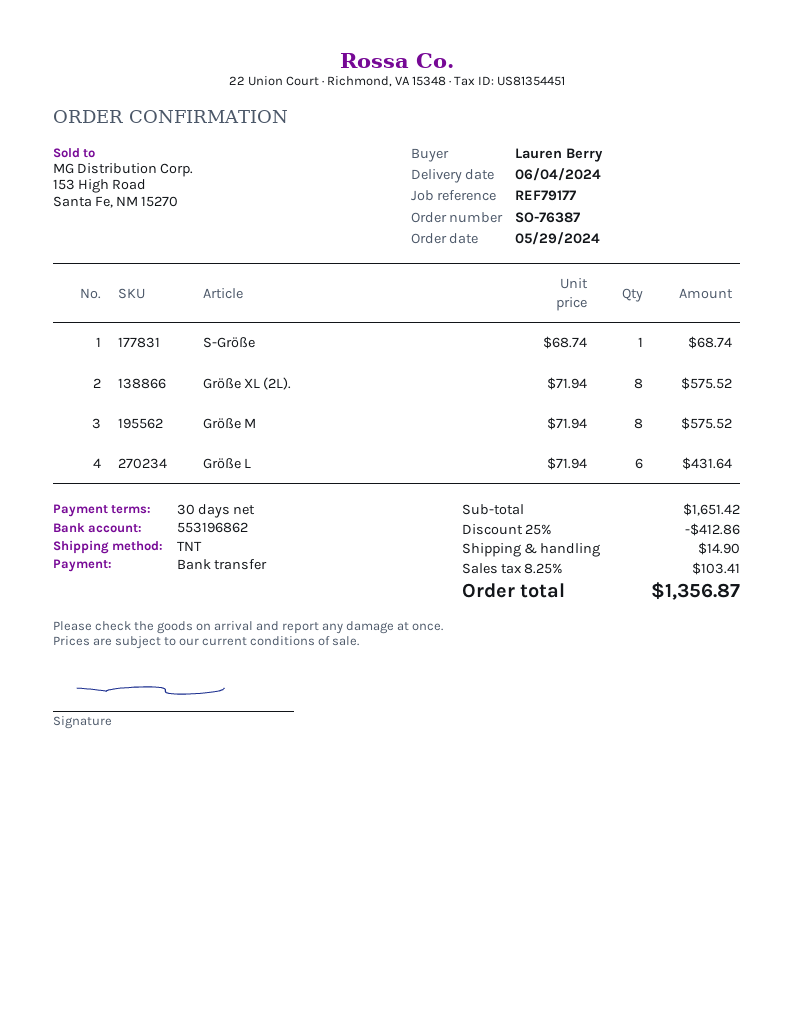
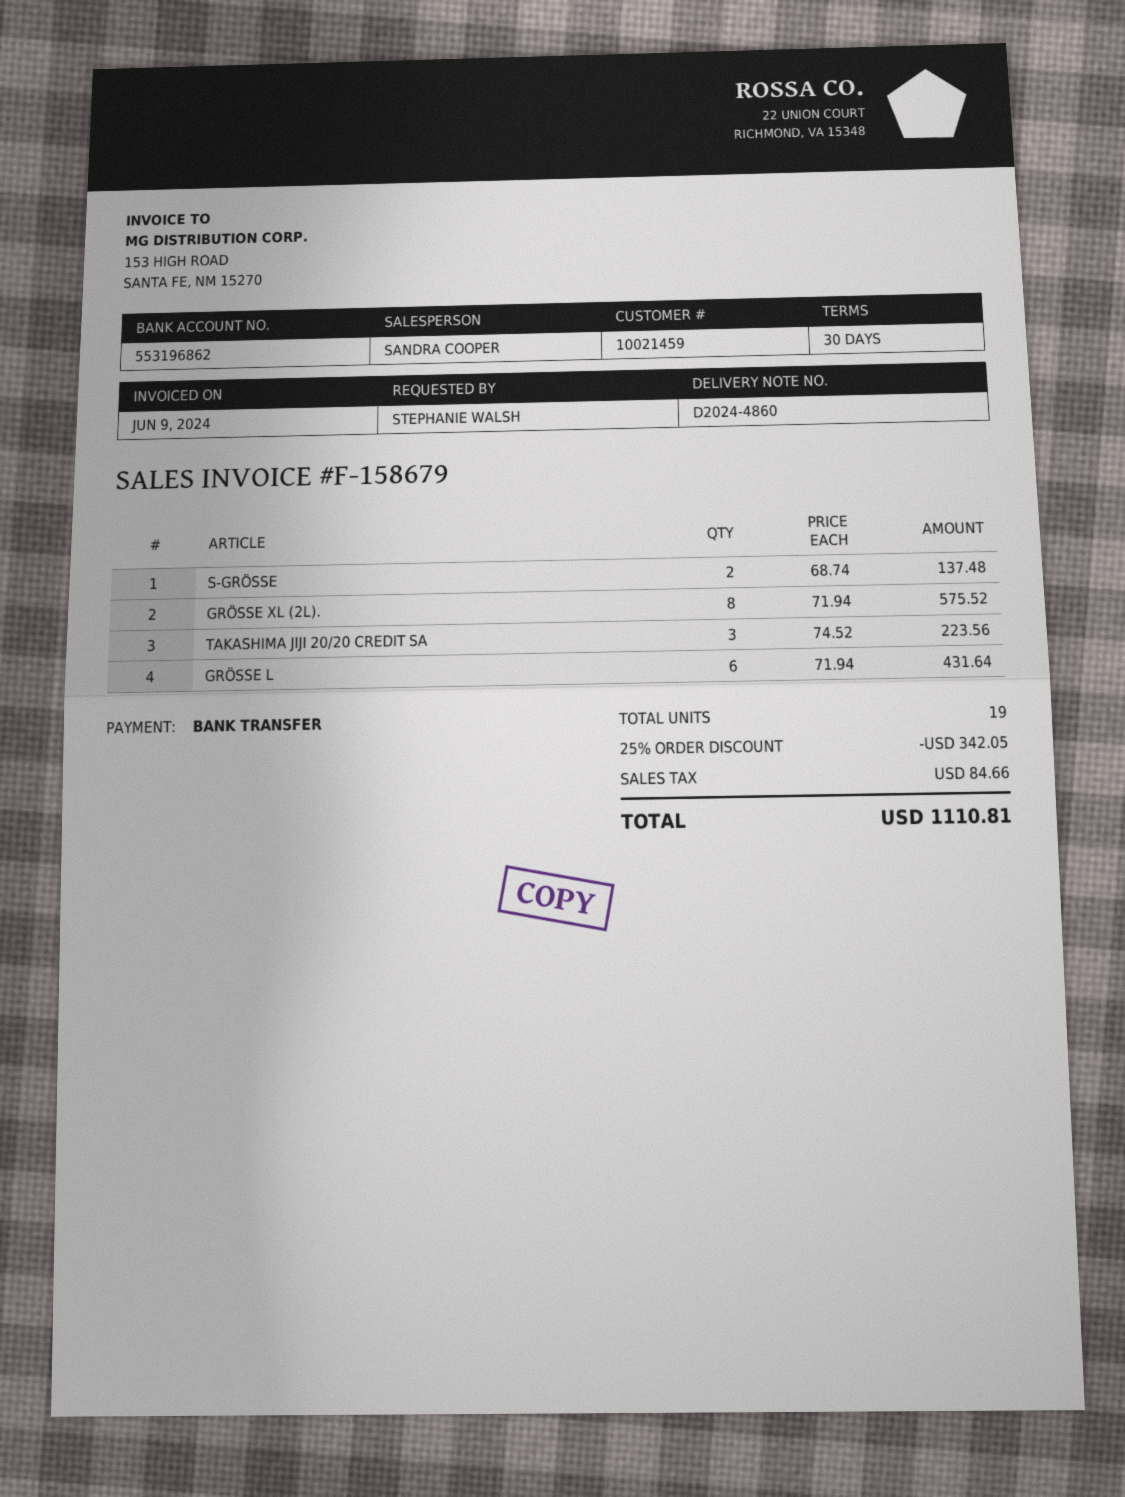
ordered by: Lauren Berry -> STEPHANIE WALSH
S-Größe: 1 x 68.74 = 68.74 -> 2 x 68.74 = 137.48
Größe M: 8 x 71.94 = 575.52 -> none
TAKASHIMA JIJI 20/20 CREDIT SA: none -> 3 x 74.52 = 223.56
discount: 25% = 412.86 -> 25% = 342.05
shipping: 14.90 -> none
tax: 103.41 -> 84.66
total: 1356.87 -> 1110.81

